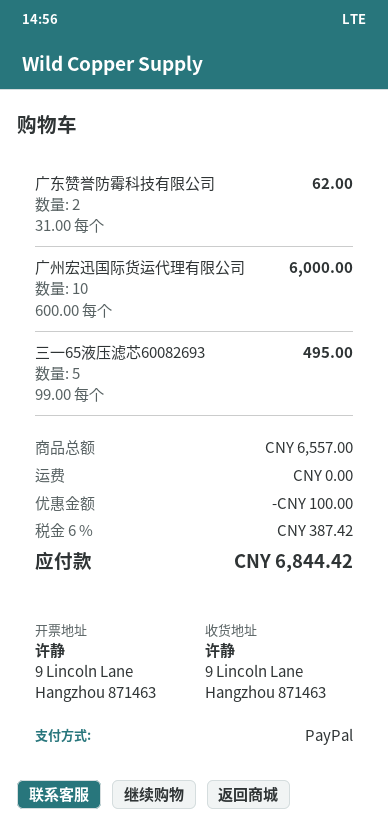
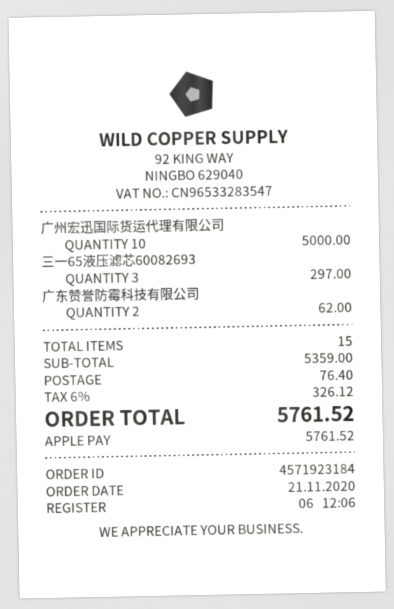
payment method: PayPal -> Apple Pay
广州宏迅国际货运代理有限公司: 10 for 6000.00 -> 10 for 5000.00
三一65液压滤芯60082693: 5 for 495.00 -> 3 for 297.00
subtotal: 6557.00 -> 5359.00
discount: 100.00 -> none
shipping: 0.00 -> 76.40
tax: 6% = 387.42 -> 6% = 326.12
total: 6844.42 -> 5761.52

